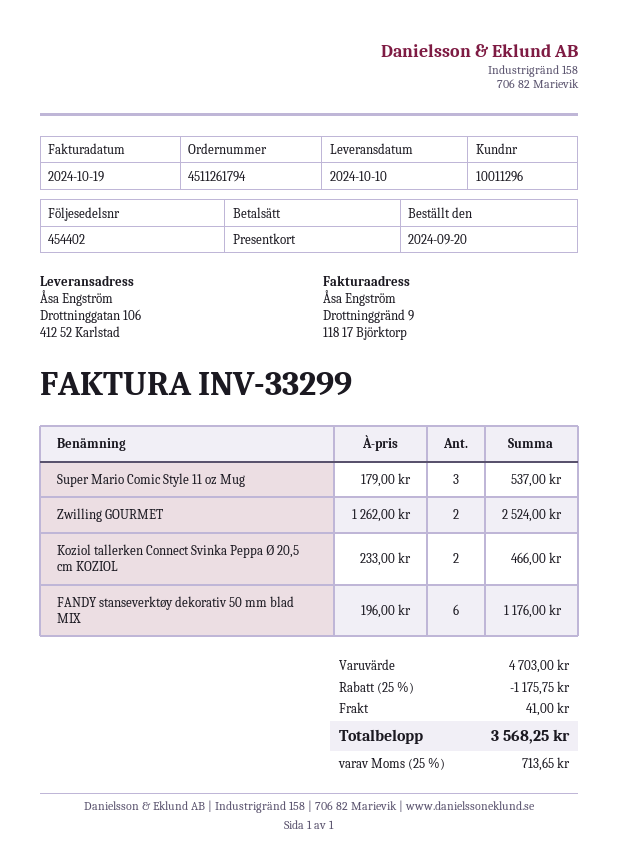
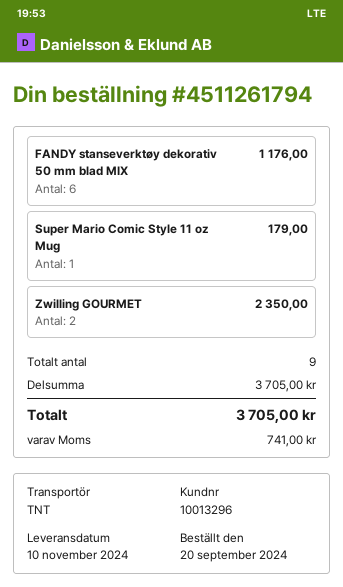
delivery date: 2024-10-10 -> 2024-11-10
customer number: 10011296 -> 10013296
Super Mario Comic Style 11 oz Mug: 3 for 537.00 -> 1 for 179.00
Zwilling GOURMET: 2 for 2524.00 -> 2 for 2350.00
Koziol tallerken Connect Svinka Peppa Ø 20,5 cm KOZIOL: 2 for 466.00 -> none
subtotal: 4703.00 -> 3705.00
discount: 25% = 1175.75 -> none
shipping: 41.00 -> none
tax: 713.65 -> 741.00
total: 3568.25 -> 3705.00

